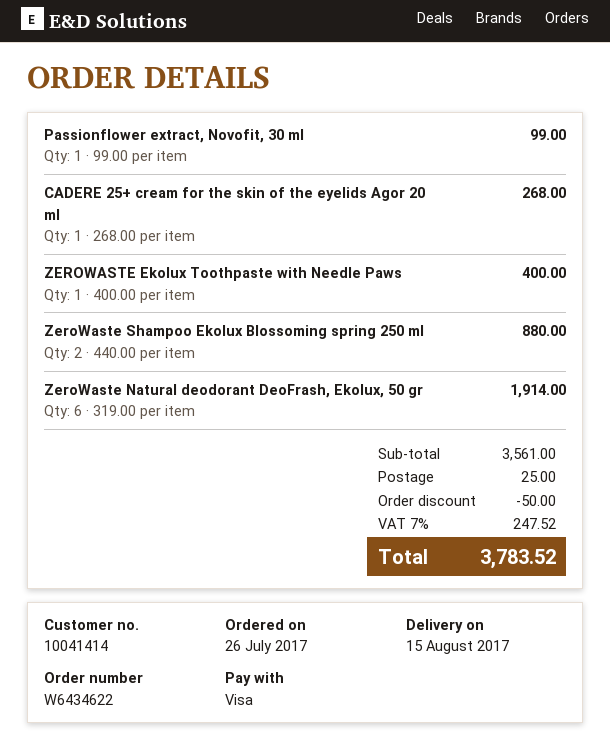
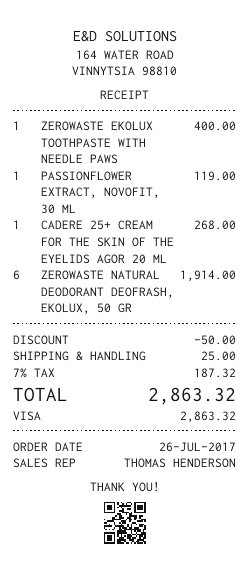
Passionflower extract, Novofit, 30 ml: 1 for 99.00 -> 1 for 119.00
ZeroWaste Shampoo Ekolux Blossoming spring 250 ml: 2 for 880.00 -> none
tax: 7% = 247.52 -> 7% = 187.32
total: 3783.52 -> 2863.32

